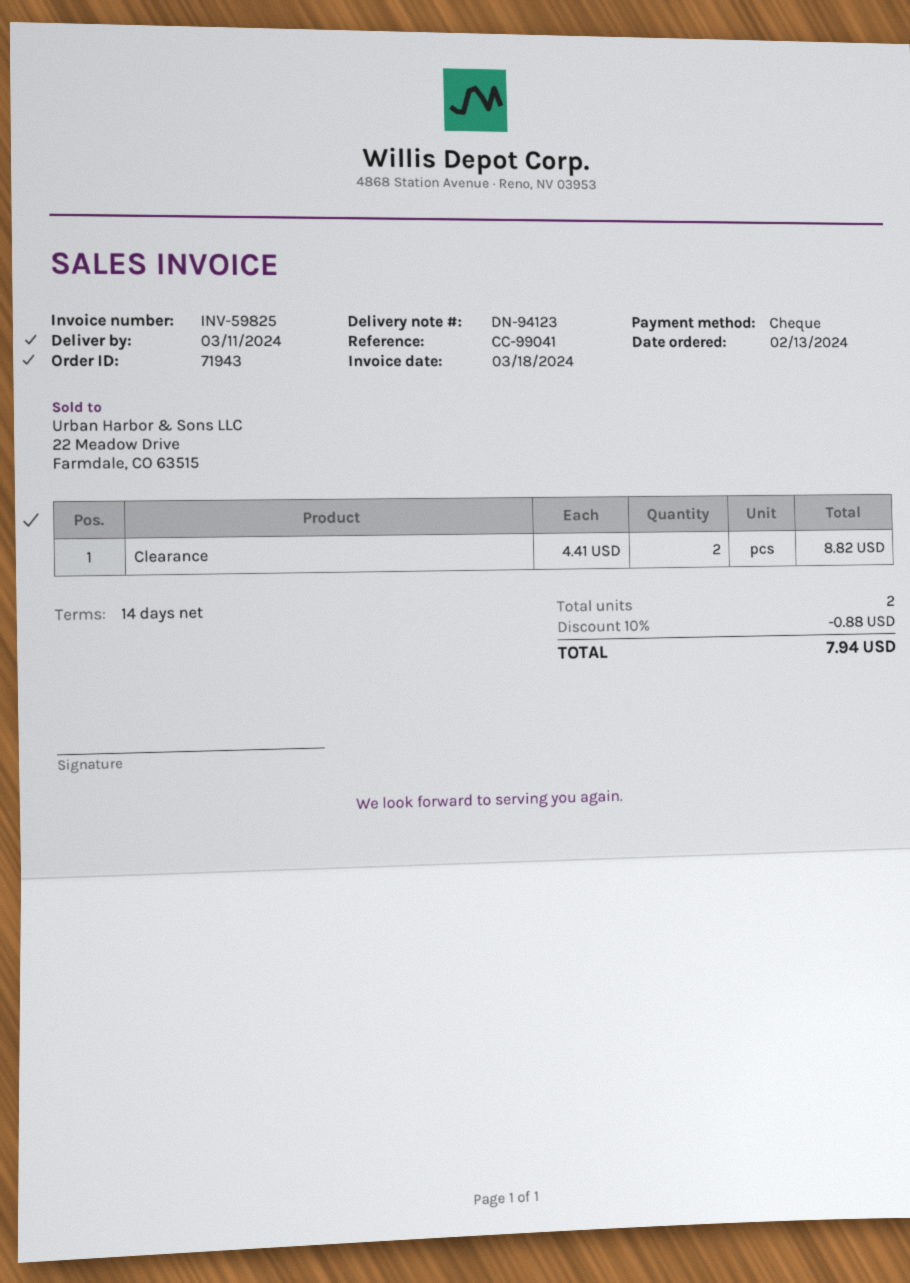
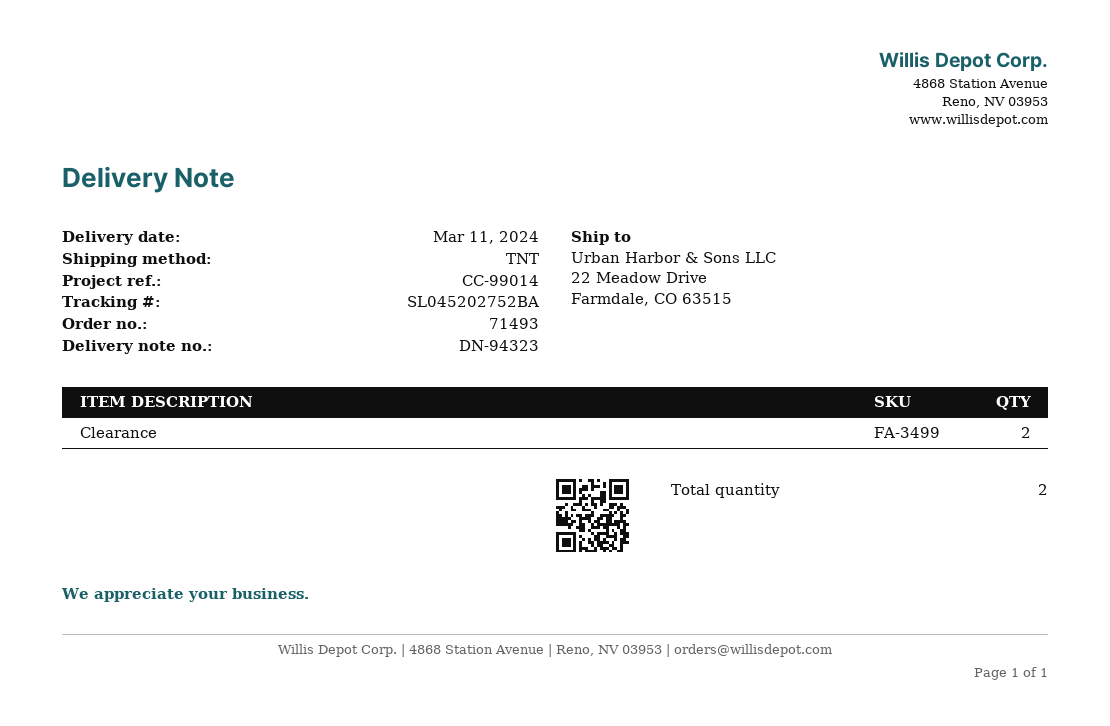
order number: 71943 -> 71493
delivery note number: DN-94123 -> DN-94323
reference: CC-99041 -> CC-99014

